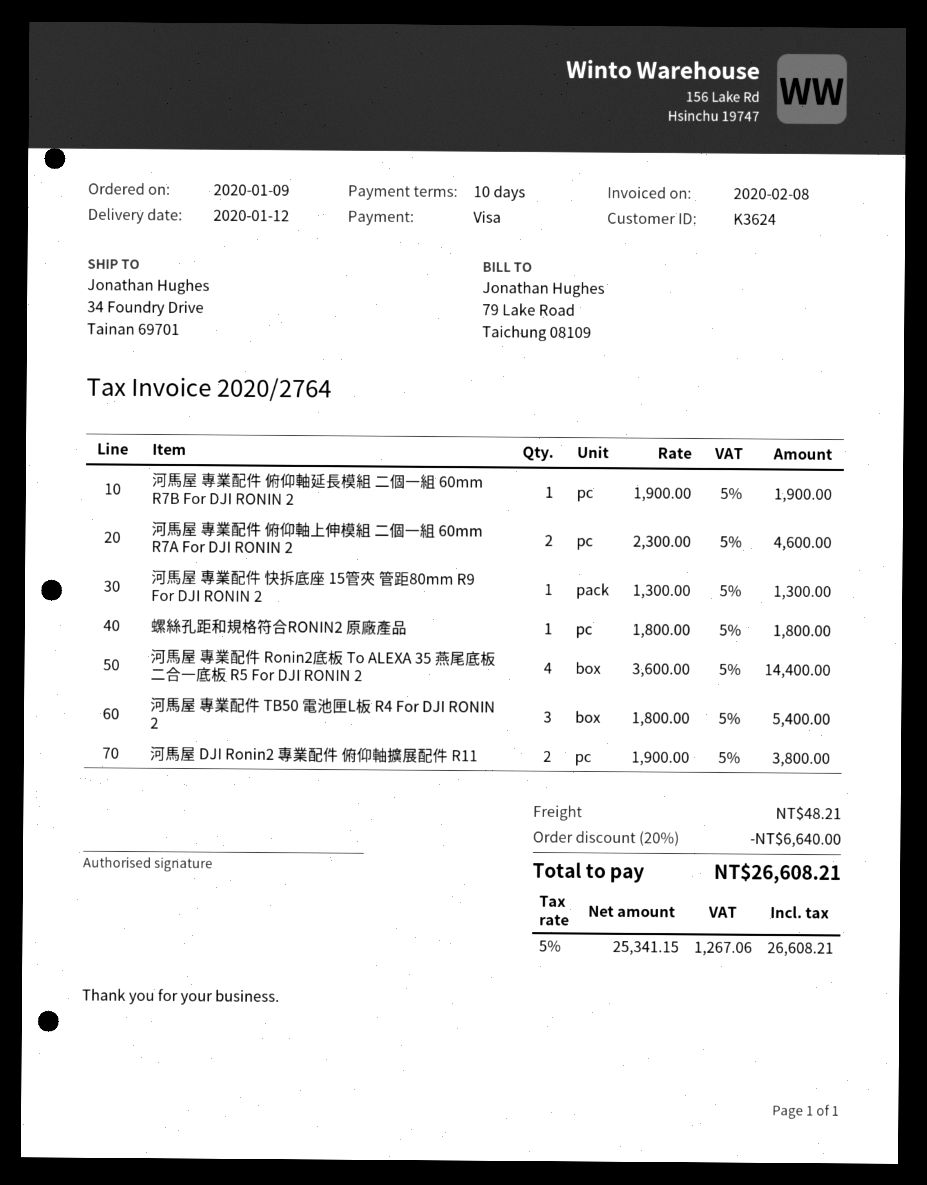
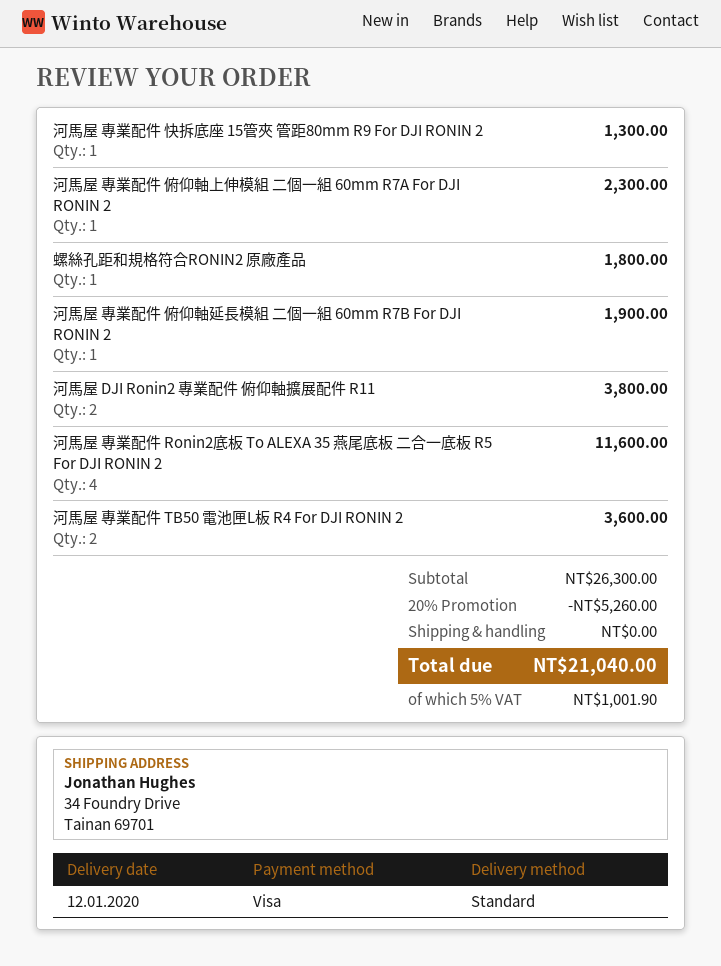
河馬屋 專業配件 俯仰軸上伸模組 二個一組 60mm R7A For DJI RONIN 2: 2 for 4600.00 -> 1 for 2300.00
河馬屋 專業配件 Ronin2底板 To ALEXA 35 燕尾底板 二合一底板 R5 For DJI RONIN 2: 4 for 14400.00 -> 4 for 11600.00
河馬屋 專業配件 TB50 電池匣L板 R4 For DJI RONIN 2: 3 for 5400.00 -> 2 for 3600.00
discount: 20% = 6640.00 -> 20% = 5260.00
shipping: 48.21 -> 0.00
tax: 5% = 1267.06 -> 5% = 1001.90
total: 26608.21 -> 21040.00

